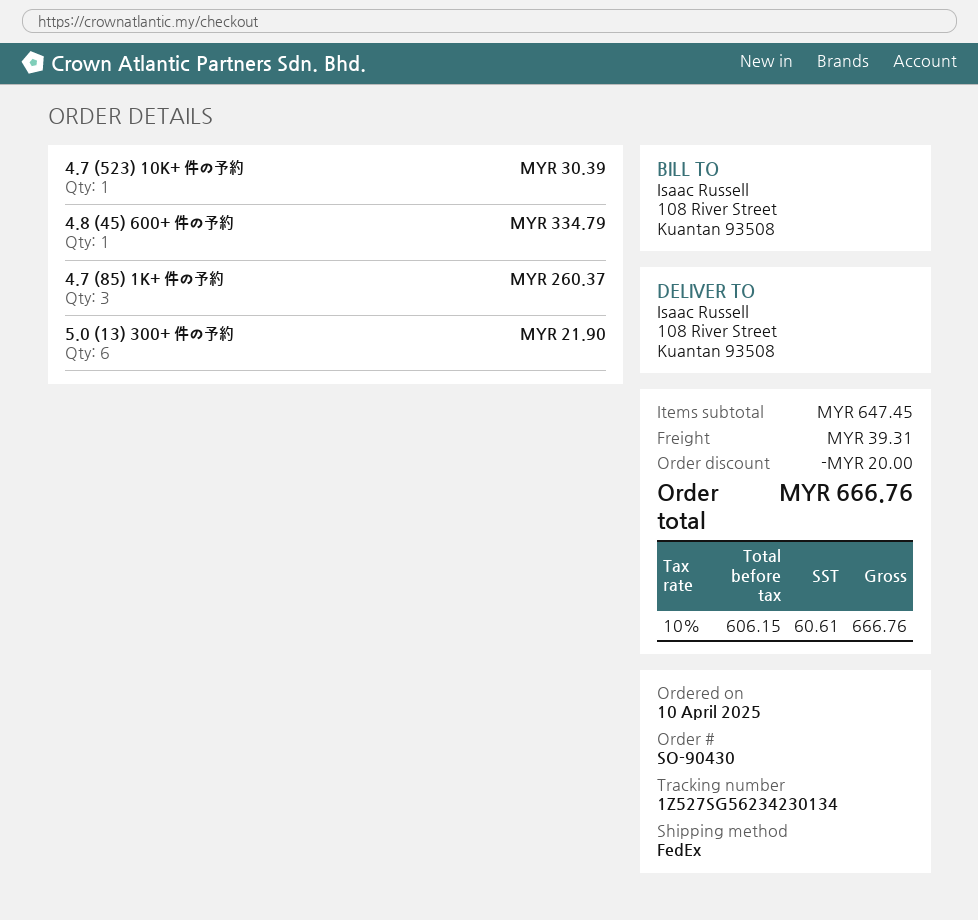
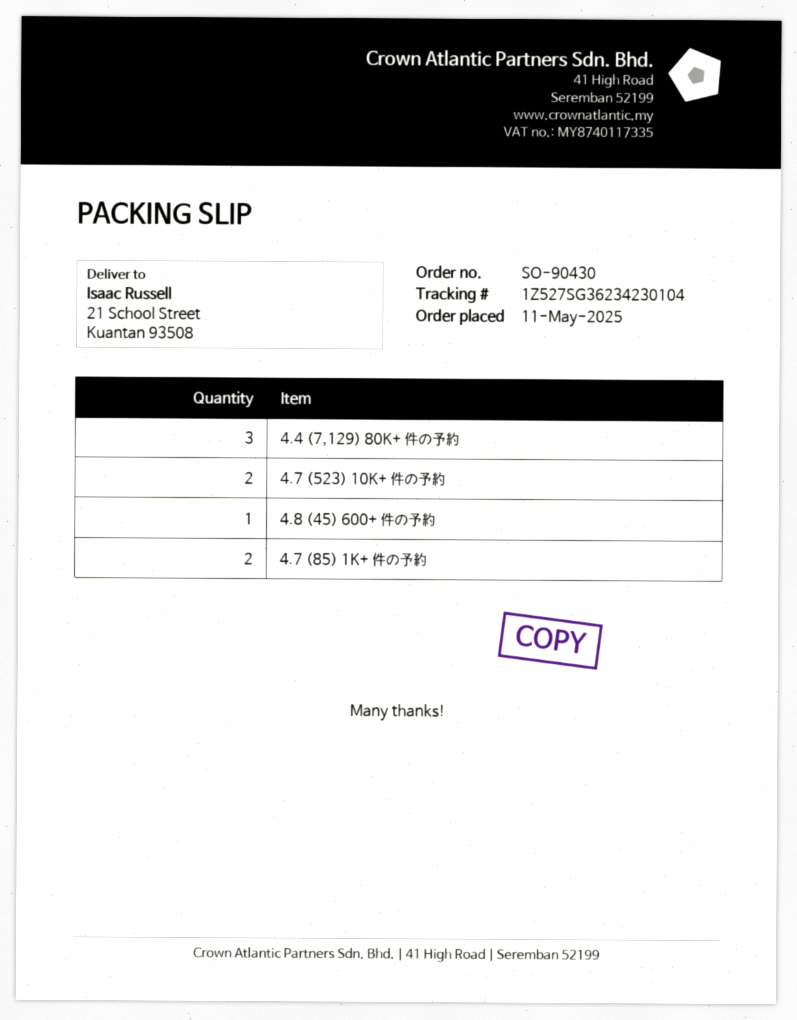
order date: 2025-04-10 -> 2025-05-11
tracking number: 1Z527SG56234230134 -> 1Z527SG36234230104
ship to: 108 River Street, Kuantan 93508 -> 21 School Street, Kuantan 93508
4.7 (523) 10K+ 件の予約: 1 -> 2
4.7 (85) 1K+ 件の予約: 3 -> 2
5.0 (13) 300+ 件の予約: 6 -> none
4.4 (7,129) 80K+ 件の予約: none -> 3

